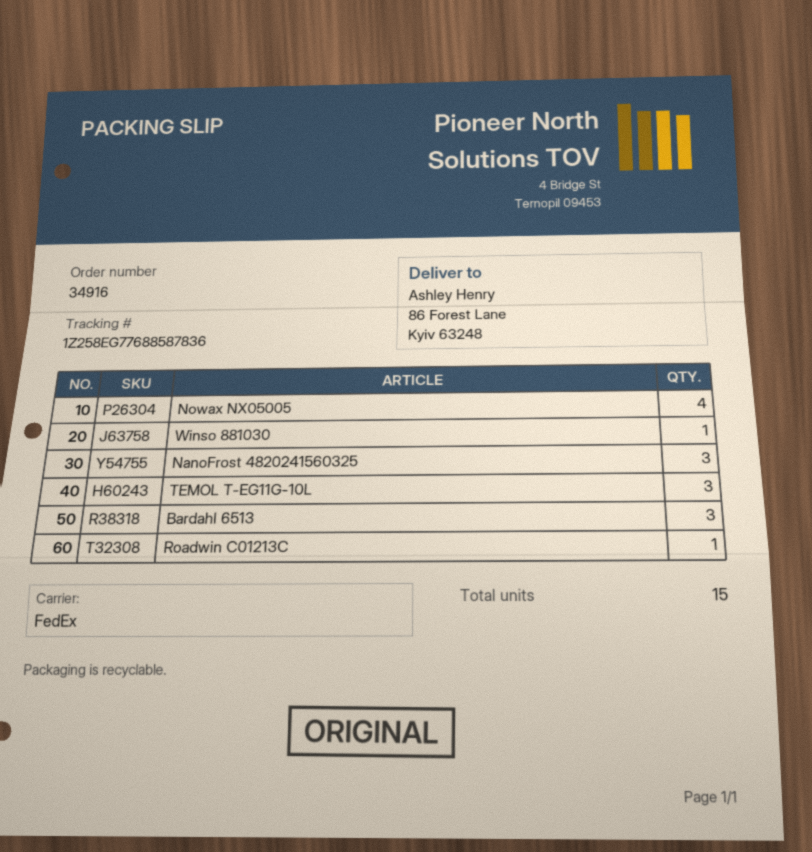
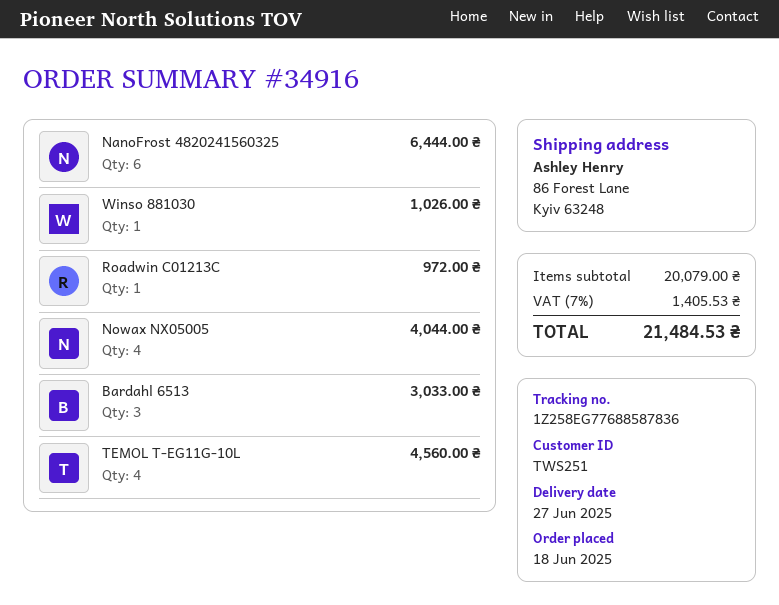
NanoFrost 4820241560325: 3 -> 6
TEMOL T-EG11G-10L: 3 -> 4

